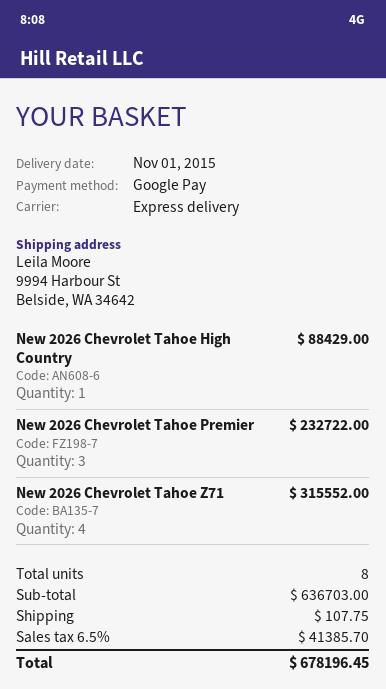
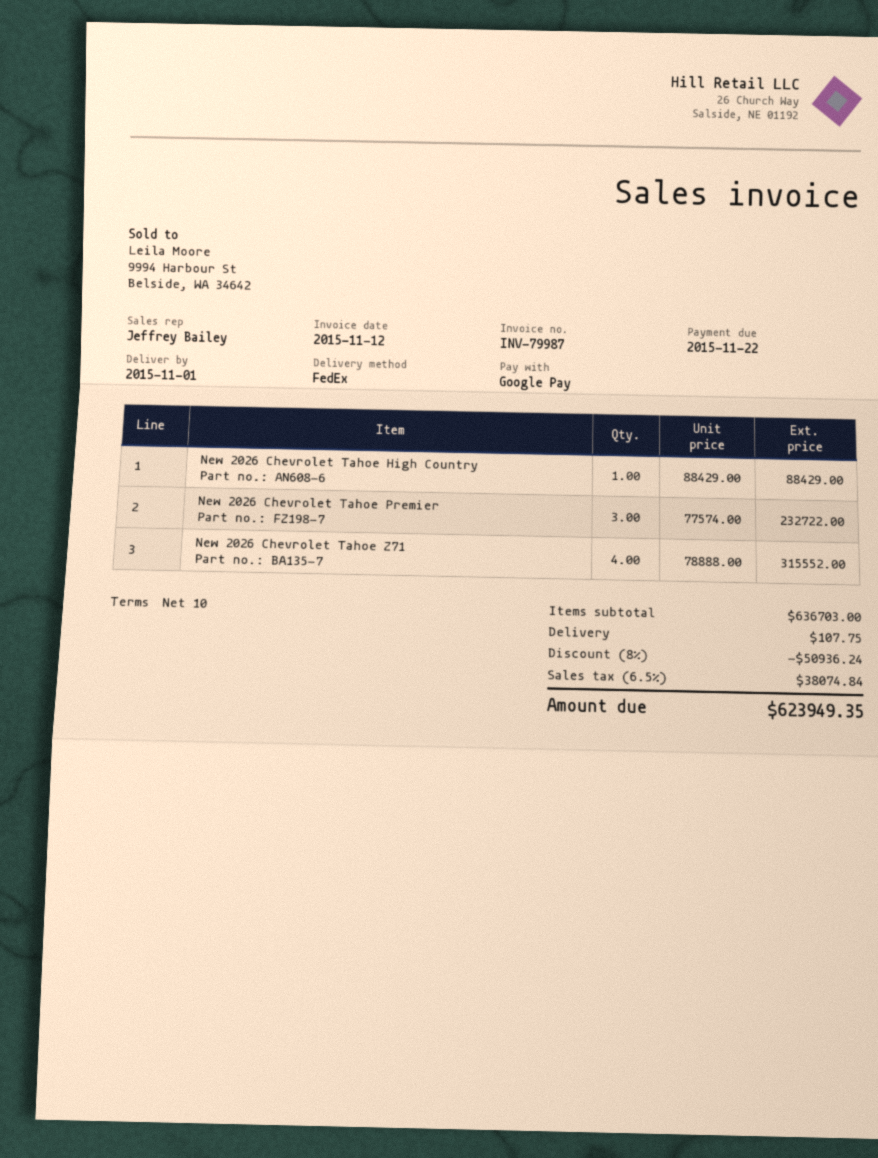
shipping method: express -> FedEx
discount: none -> 8% = 50936.24
tax: 6.5% = 41385.70 -> 6.5% = 38074.84
total: 678196.45 -> 623949.35

